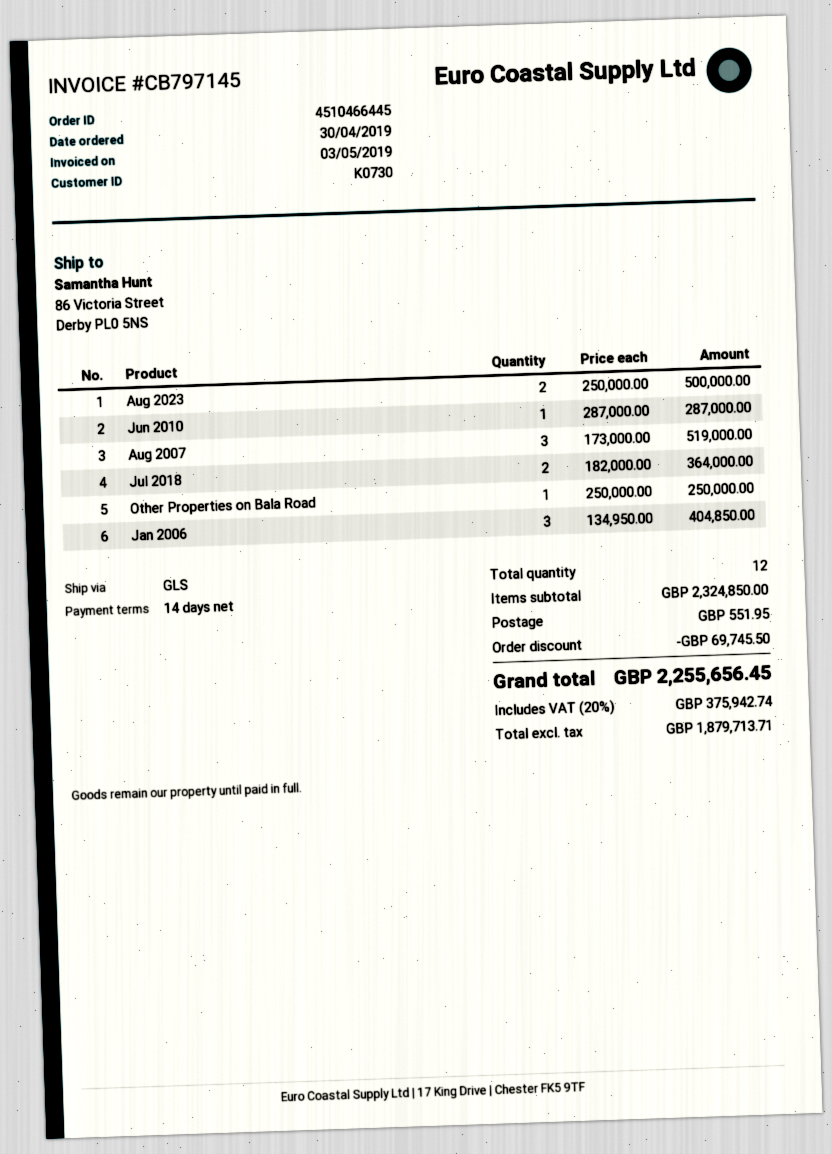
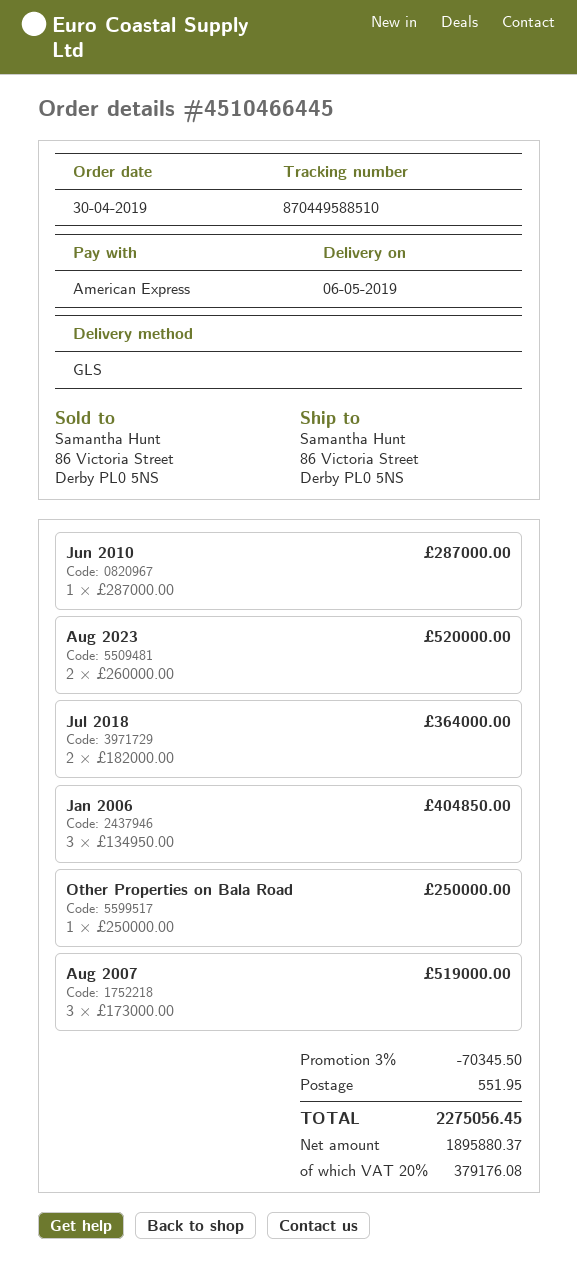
Aug 2023: 2 x 250000.00 = 500000.00 -> 2 x 260000.00 = 520000.00
discount: 69745.50 -> 70345.50
net: 1879713.71 -> 1895880.37
tax: 20% = 375942.74 -> 20% = 379176.08
total: 2255656.45 -> 2275056.45

